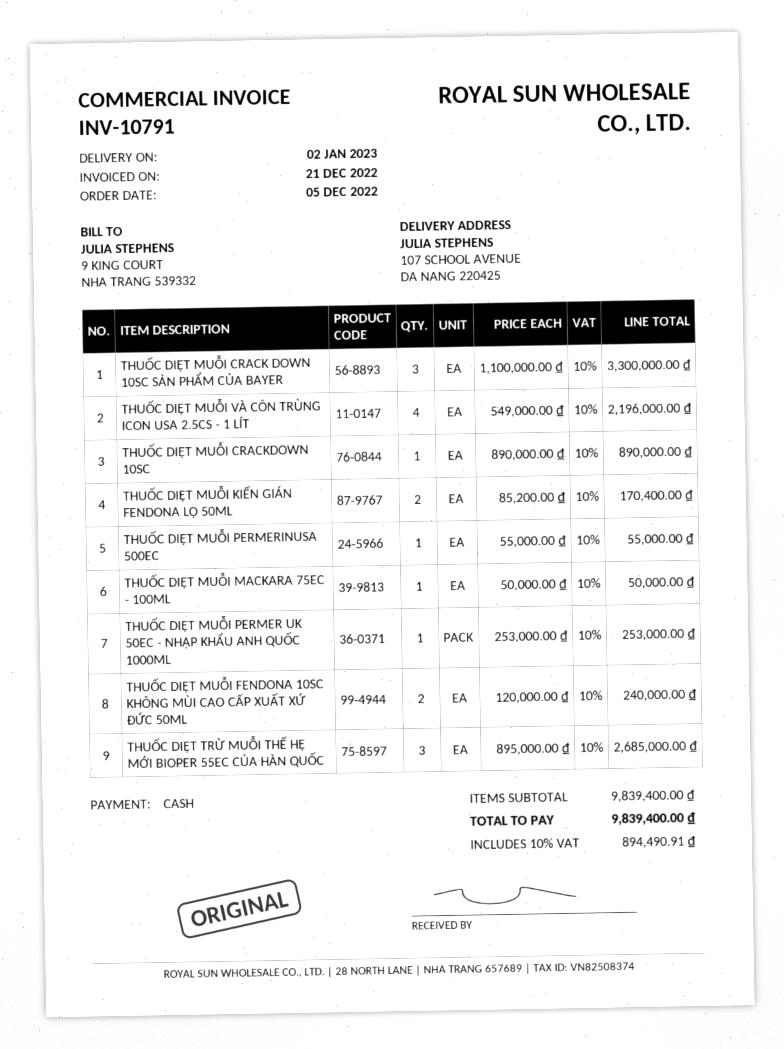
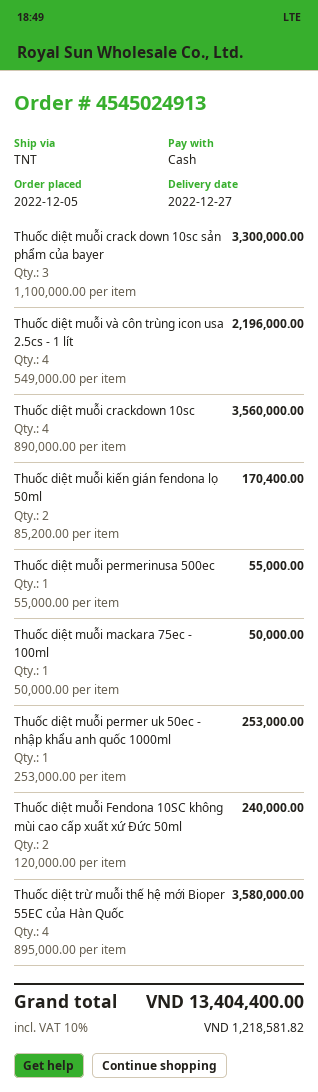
delivery date: 2023-01-02 -> 2022-12-27
THUỐC DIỆT MUỖI CRACKDOWN 10SC: 1 x 890000.00 = 890000.00 -> 4 x 890000.00 = 3560000.00
THUỐC DIỆT TRỪ MUỖI THẾ HỆ MỚI BIOPER 55EC CỦA HÀN QUỐC: 3 x 895000.00 = 2685000.00 -> 4 x 895000.00 = 3580000.00
tax: 10% = 894490.91 -> 10% = 1218581.82
total: 9839400.00 -> 13404400.00

